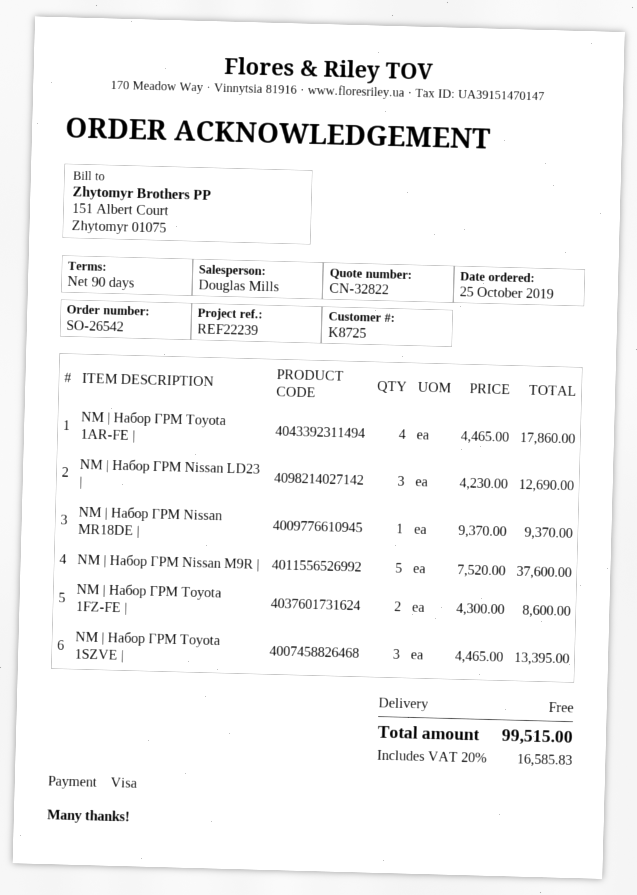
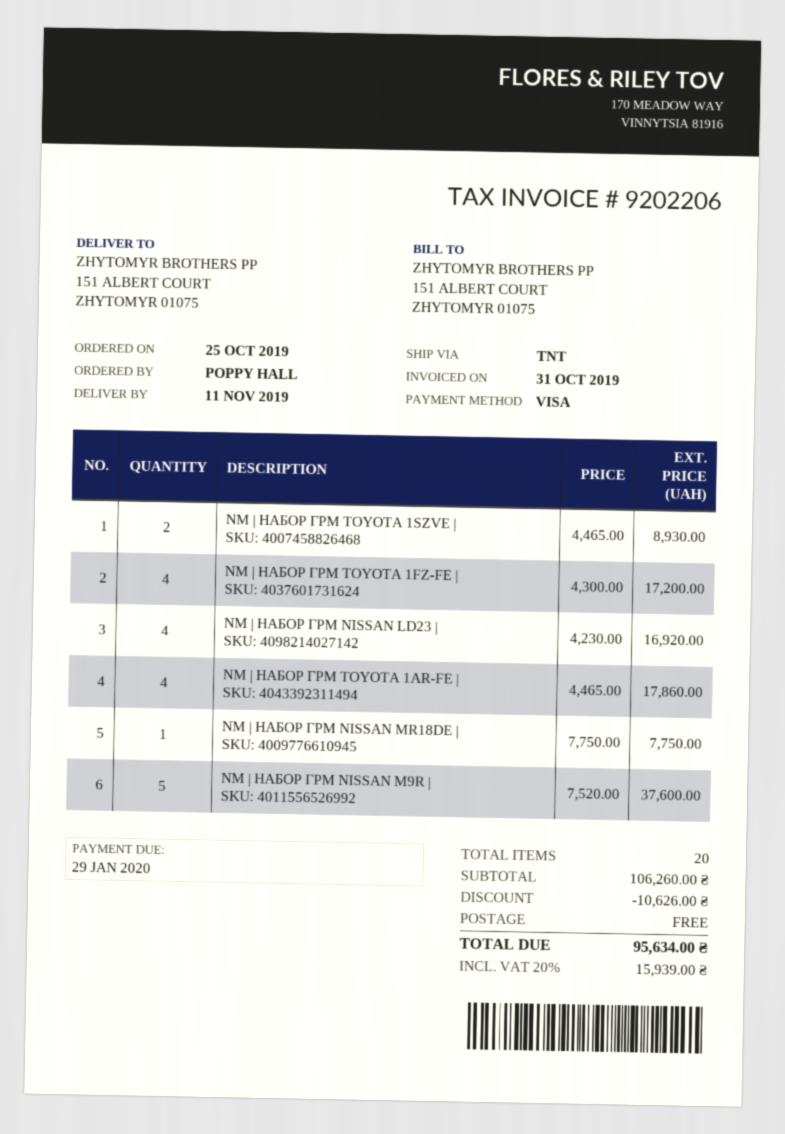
NM | Набор ГРМ Nissan LD23 |: 3 x 4230.00 = 12690.00 -> 4 x 4230.00 = 16920.00
NM | Набор ГРМ Nissan MR18DE |: 1 x 9370.00 = 9370.00 -> 1 x 7750.00 = 7750.00
NM | Набор ГРМ Toyota 1FZ-FE |: 2 x 4300.00 = 8600.00 -> 4 x 4300.00 = 17200.00
NM | Набор ГРМ Toyota 1SZVE |: 3 x 4465.00 = 13395.00 -> 2 x 4465.00 = 8930.00
discount: none -> 10626.00
tax: 20% = 16585.83 -> 20% = 15939.00
total: 99515.00 -> 95634.00

